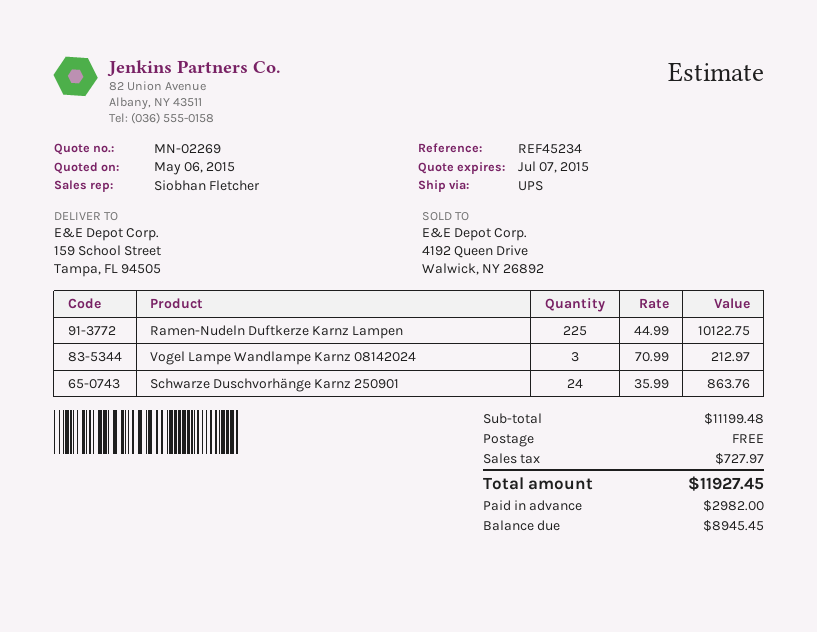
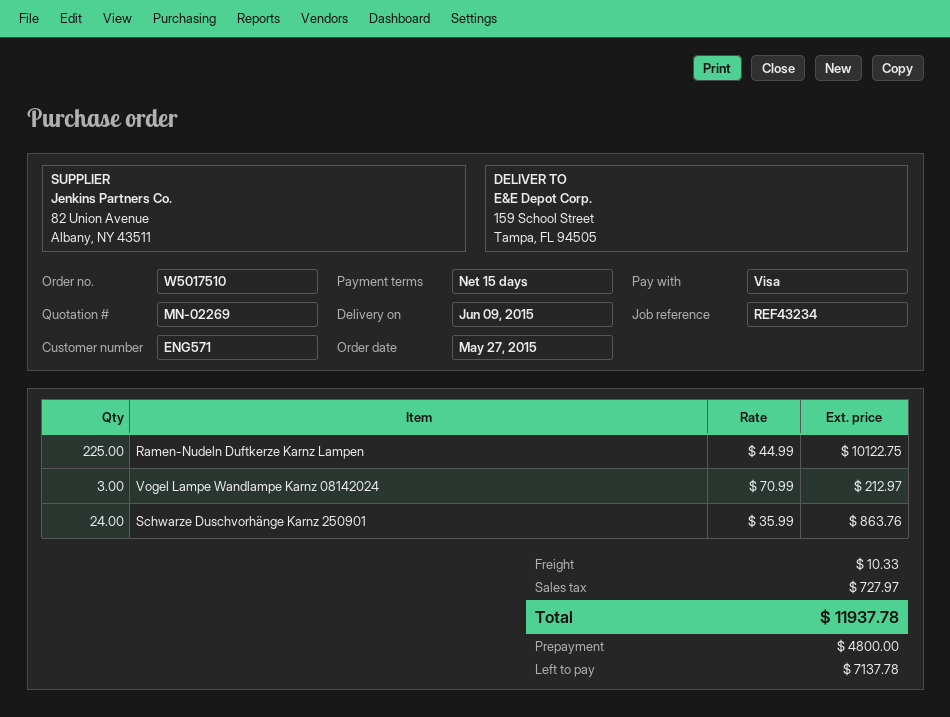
reference: REF45234 -> REF43234
shipping: 0.00 -> 10.33
total: 11927.45 -> 11937.78
deposit: 2982.00 -> 4800.00
balance: 8945.45 -> 7137.78

